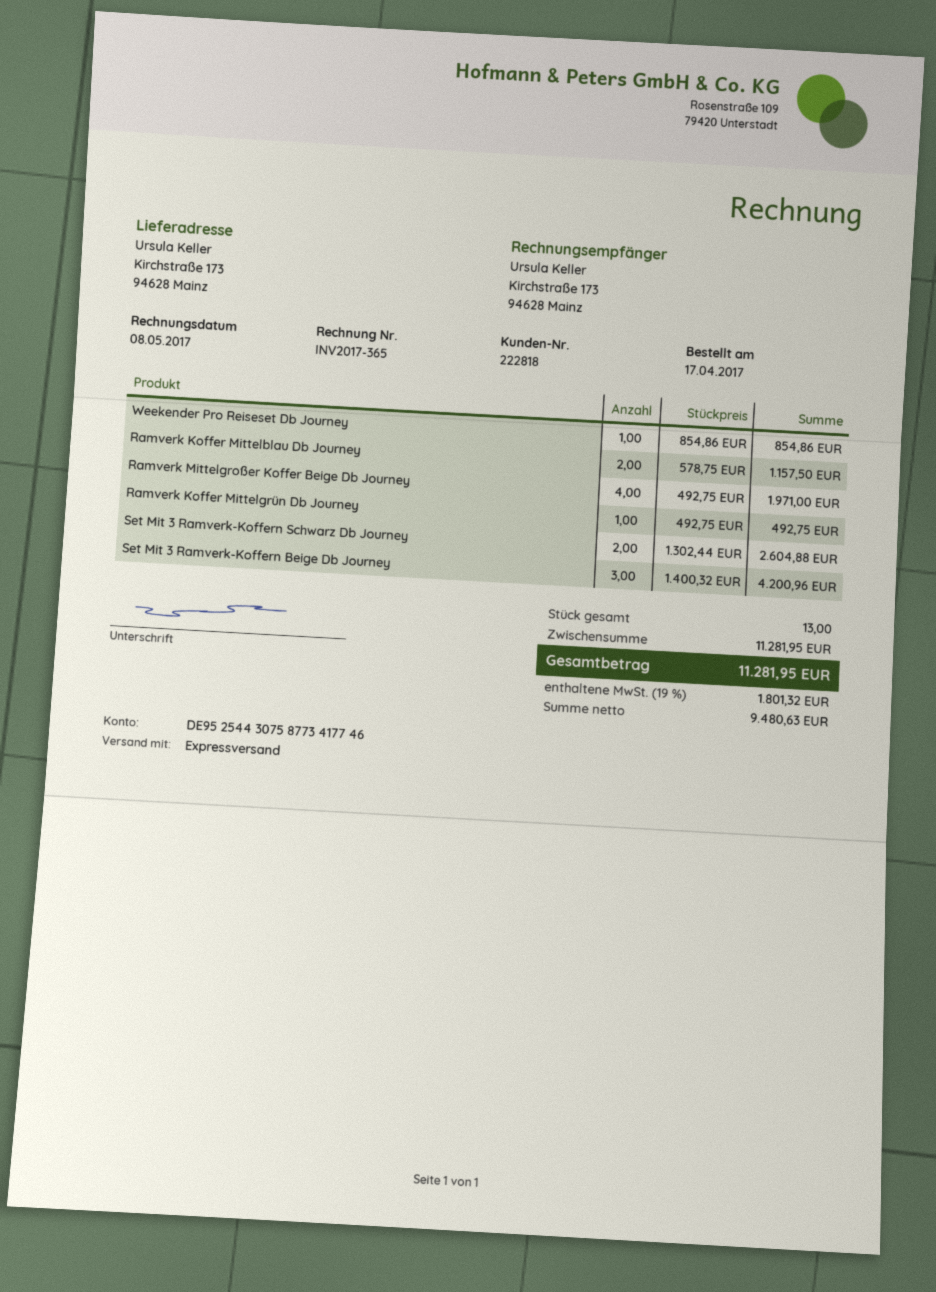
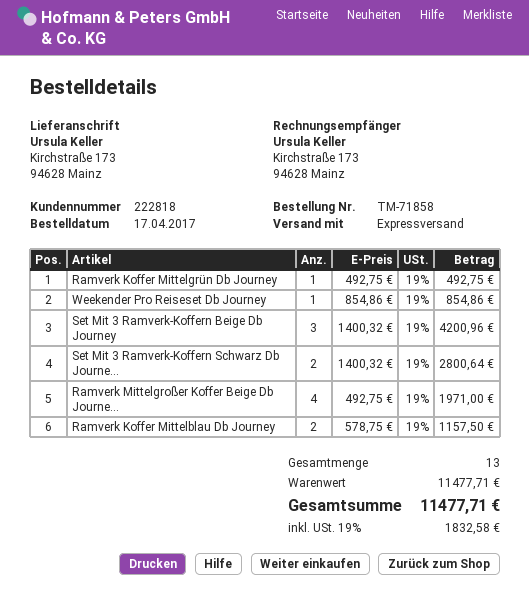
Set Mit 3 Ramverk-Koffern Schwarz Db Journey: 2 x 1302.44 = 2604.88 -> 2 x 1400.32 = 2800.64
subtotal: 11281.95 -> 11477.71
tax: 19% = 1801.32 -> 19% = 1832.58
total: 11281.95 -> 11477.71

